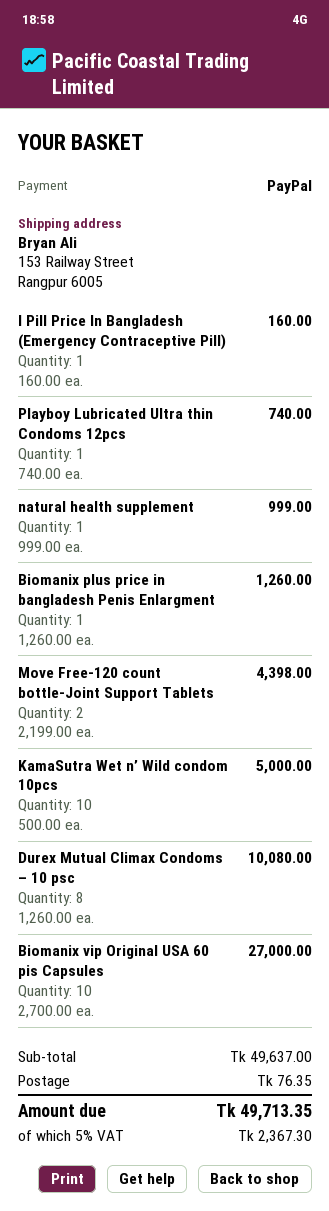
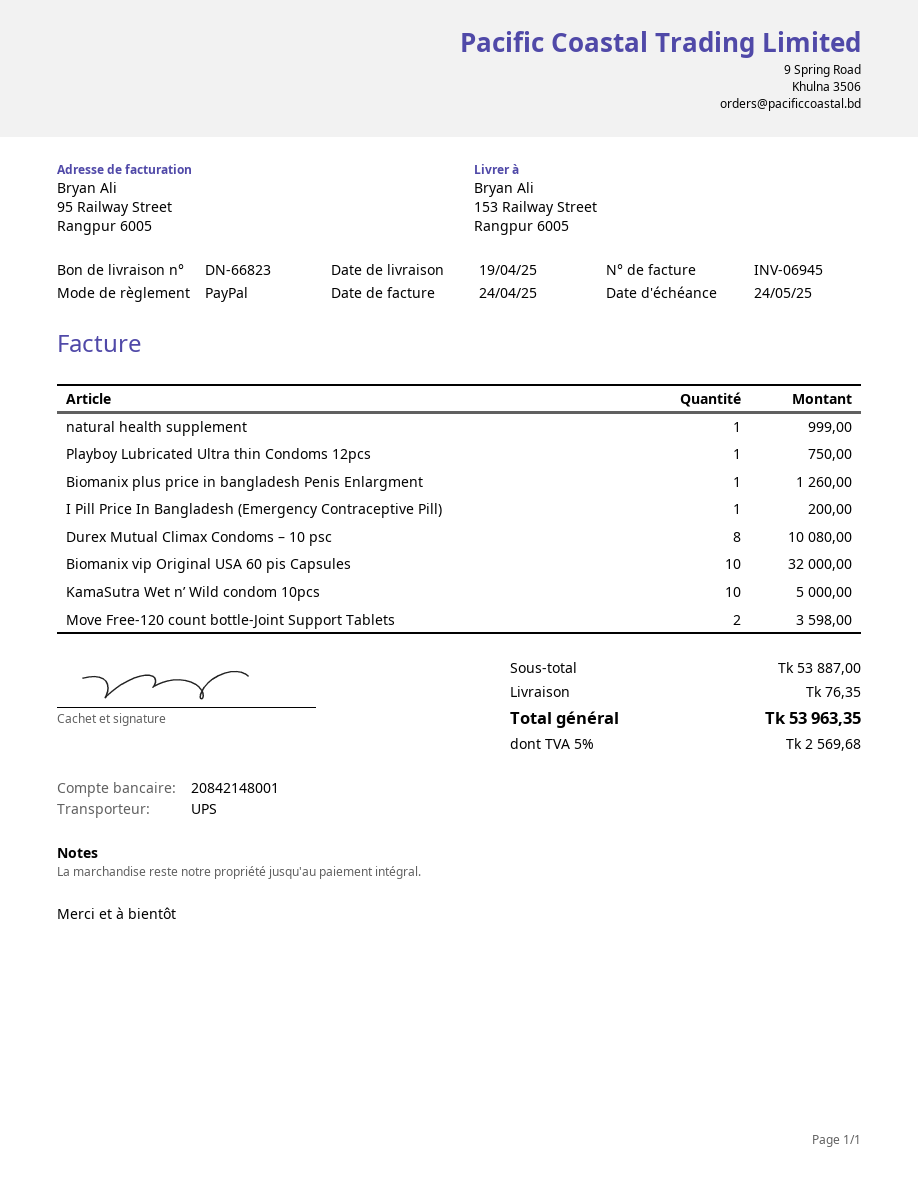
I Pill Price In Bangladesh (Emergency Contraceptive Pill): 1 for 160.00 -> 1 for 200.00
Playboy Lubricated Ultra thin Condoms 12pcs: 1 for 740.00 -> 1 for 750.00
Move Free-120 count bottle-Joint Support Tablets: 2 for 4398.00 -> 2 for 3598.00
Biomanix vip Original USA 60 pis Capsules: 10 for 27000.00 -> 10 for 32000.00
subtotal: 49637.00 -> 53887.00
tax: 5% = 2367.30 -> 5% = 2569.68
total: 49713.35 -> 53963.35

